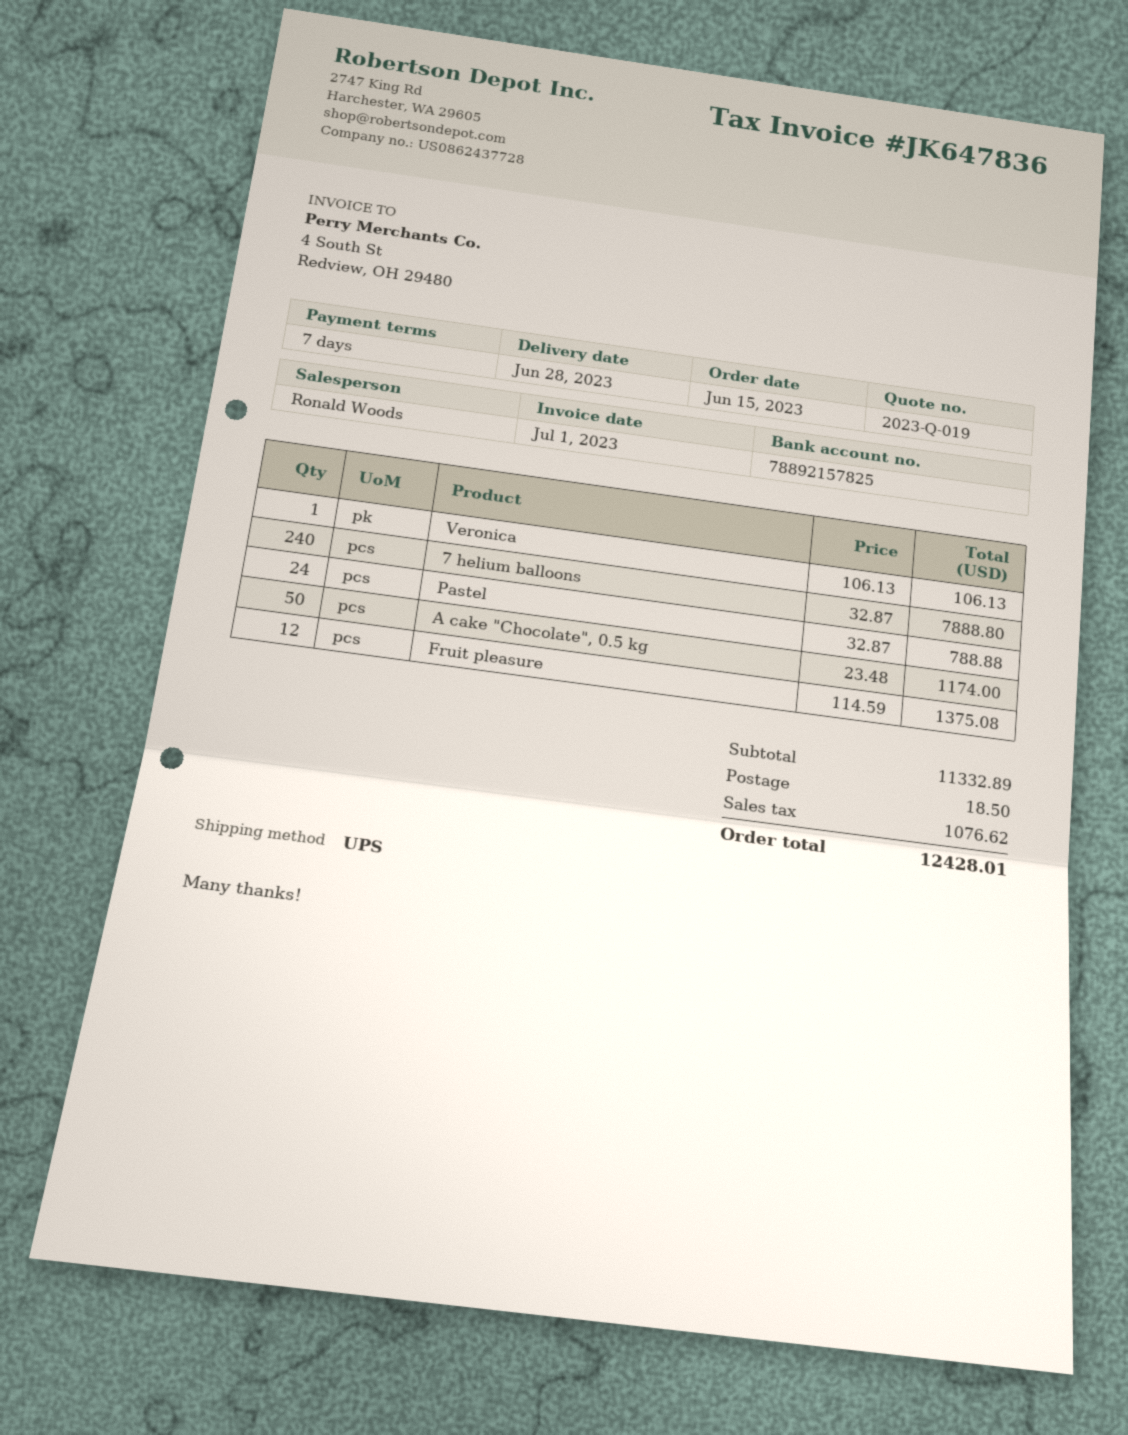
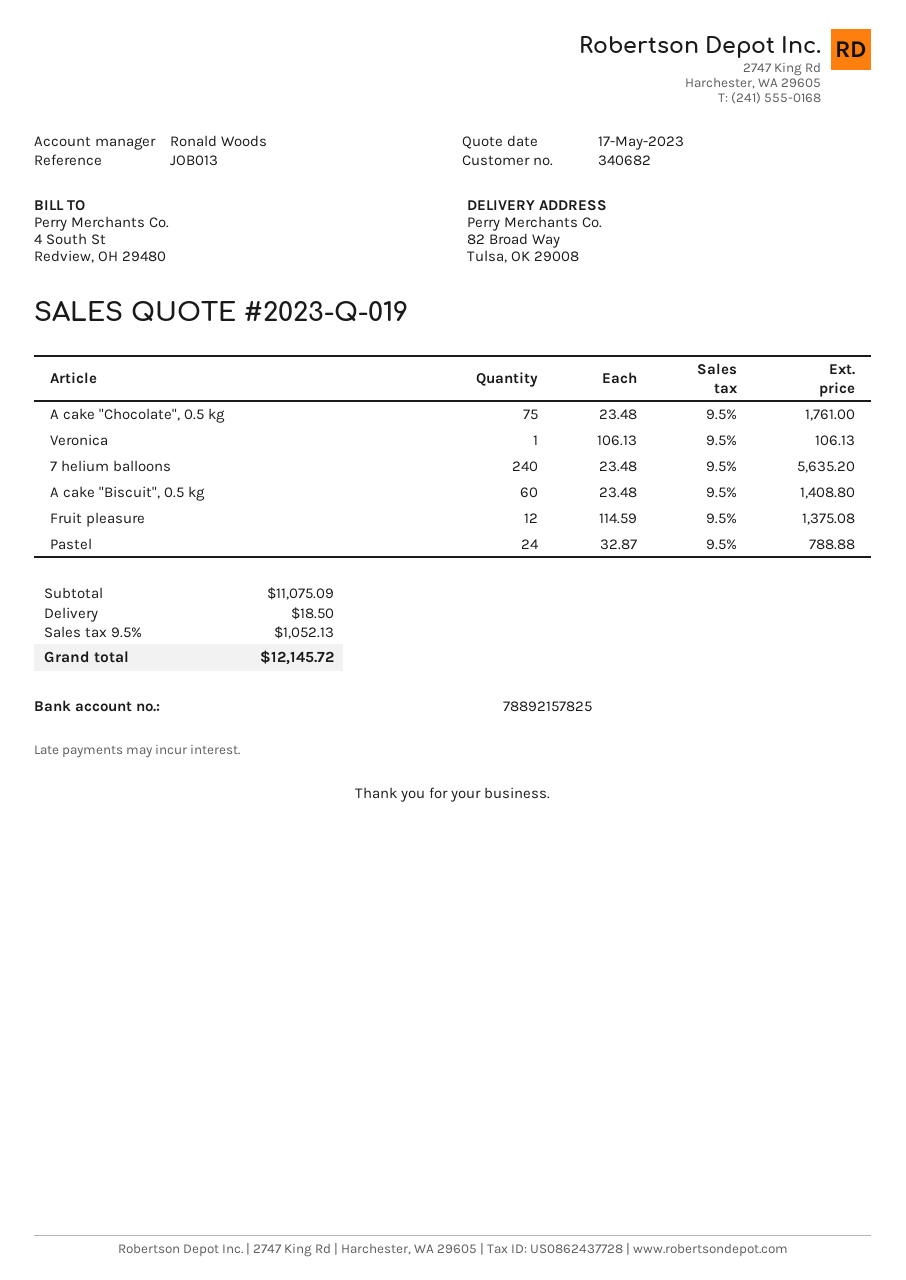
7 helium balloons: 240 x 32.87 = 7888.80 -> 240 x 23.48 = 5635.20
A cake "Chocolate", 0.5 kg: 50 x 23.48 = 1174.00 -> 75 x 23.48 = 1761.00
A cake "Biscuit", 0.5 kg: none -> 60 x 23.48 = 1408.80
subtotal: 11332.89 -> 11075.09
tax: 1076.62 -> 1052.13
total: 12428.01 -> 12145.72

